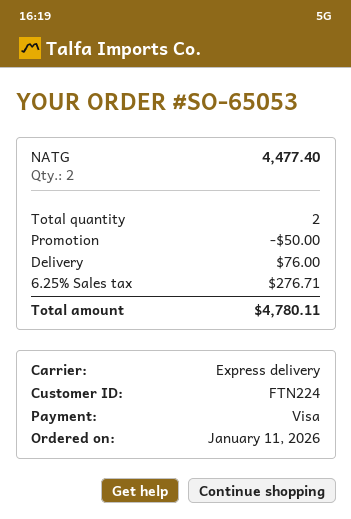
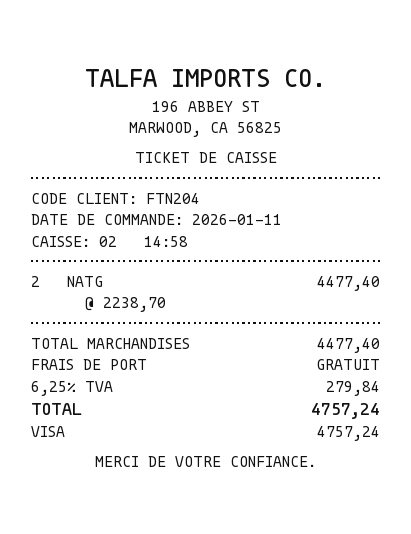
customer number: FTN224 -> FTN204
discount: 50.00 -> none
shipping: 76.00 -> 0.00
tax: 6.25% = 276.71 -> 6.25% = 279.84
total: 4780.11 -> 4757.24

